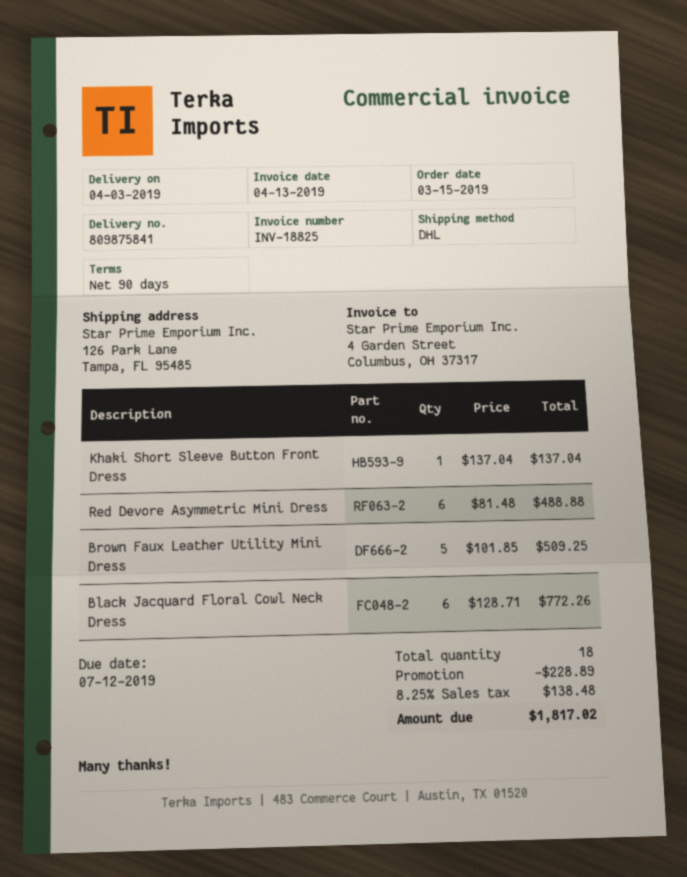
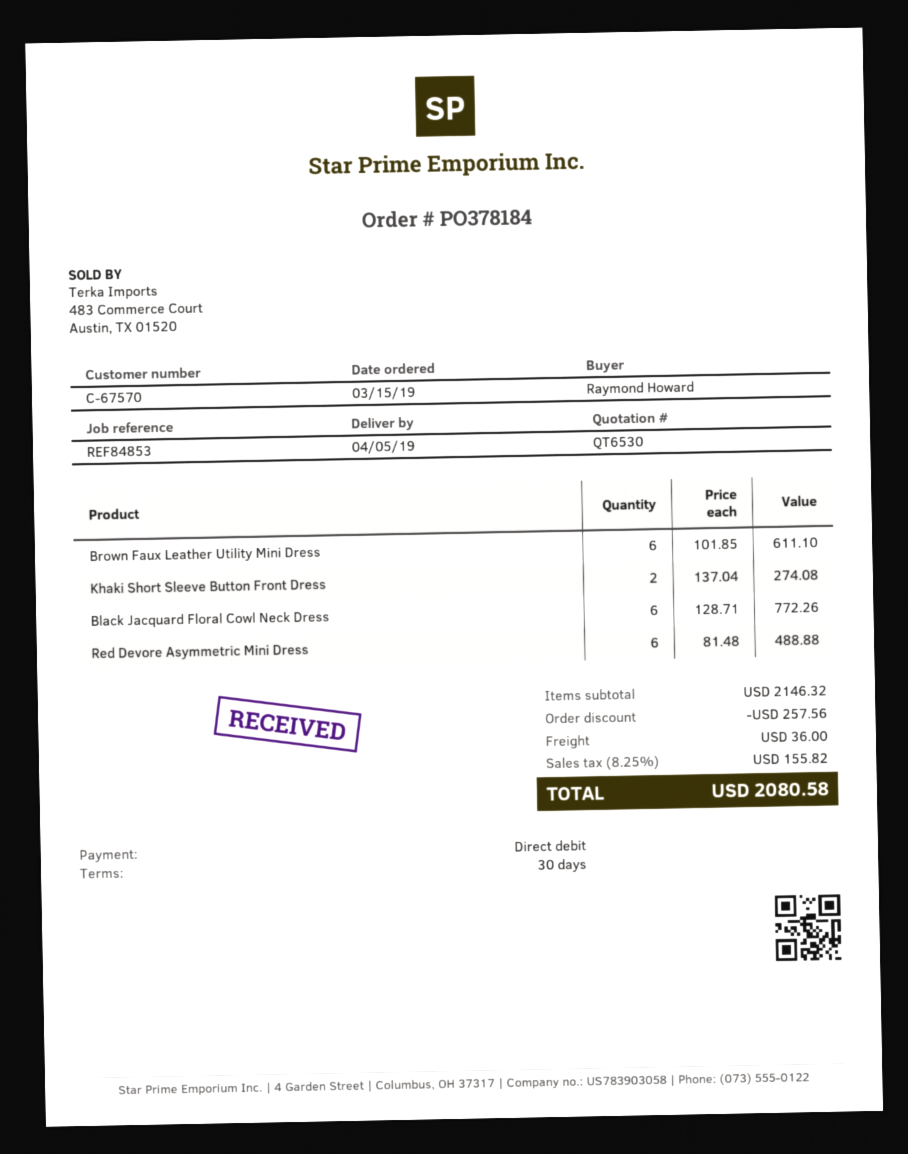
delivery date: 2019-04-03 -> 2019-04-05
payment terms: 90 days -> 30 days
Khaki Short Sleeve Button Front Dress: 1 x 137.04 = 137.04 -> 2 x 137.04 = 274.08
Brown Faux Leather Utility Mini Dress: 5 x 101.85 = 509.25 -> 6 x 101.85 = 611.10
discount: 228.89 -> 257.56
shipping: none -> 36.00
tax: 8.25% = 138.48 -> 8.25% = 155.82
total: 1817.02 -> 2080.58

